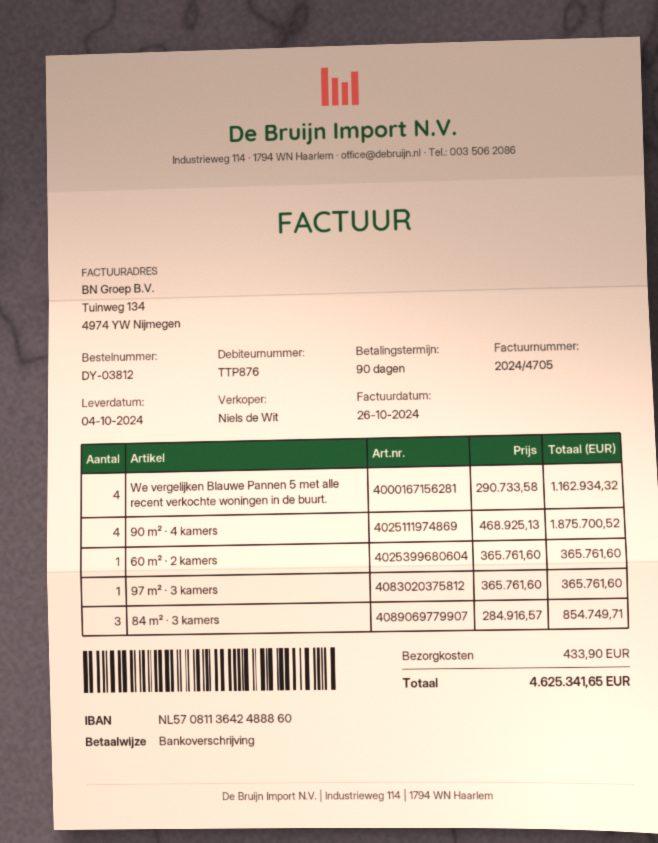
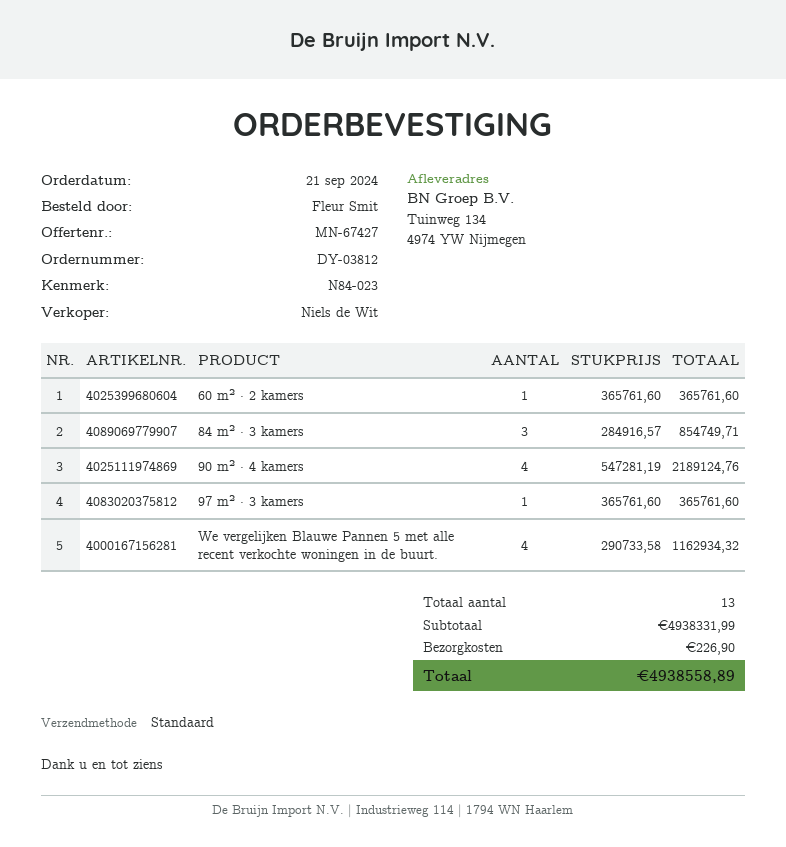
90 m² · 4 kamers: 4 x 468925.13 = 1875700.52 -> 4 x 547281.19 = 2189124.76
shipping: 433.90 -> 226.90
total: 4625341.65 -> 4938558.89

